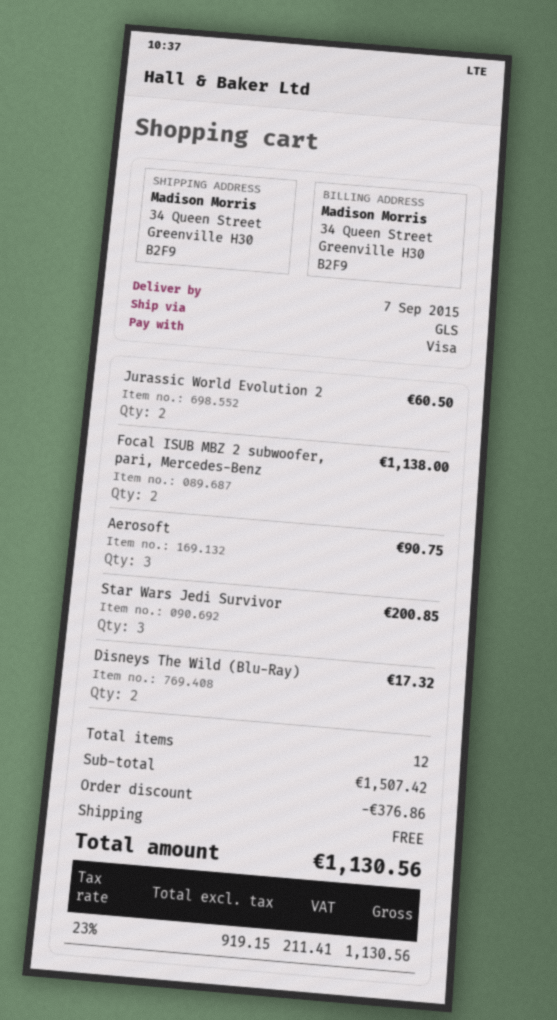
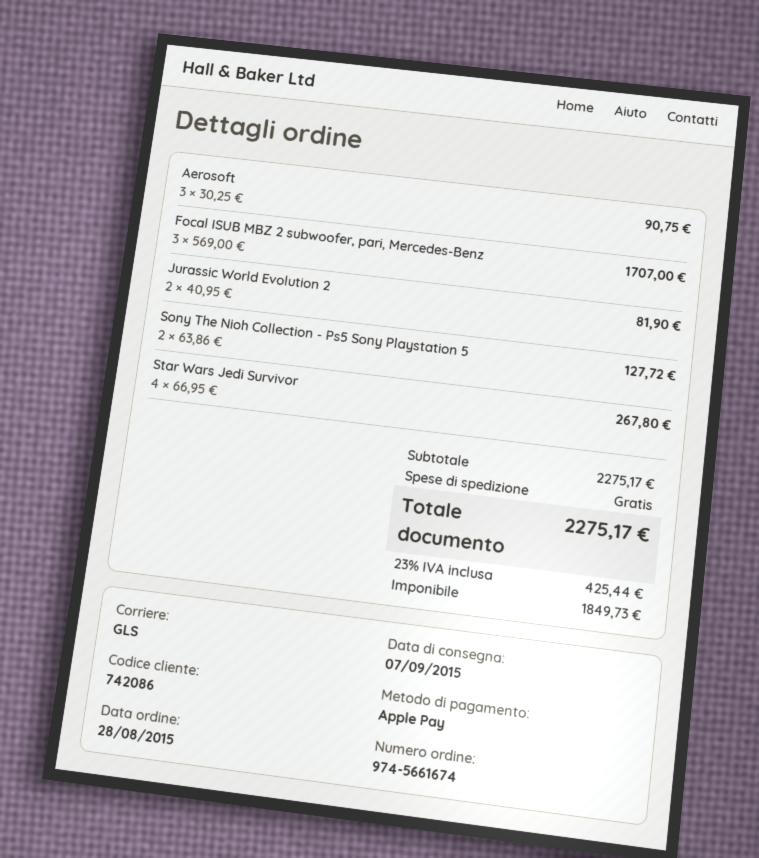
payment method: Visa -> Apple Pay
Jurassic World Evolution 2: 2 for 60.50 -> 2 for 81.90
Focal ISUB MBZ 2 subwoofer, pari, Mercedes-Benz: 2 for 1138.00 -> 3 for 1707.00
Star Wars Jedi Survivor: 3 for 200.85 -> 4 for 267.80
Disneys The Wild (Blu-Ray): 2 for 17.32 -> none
Sony The Nioh Collection - Ps5 Sony Playstation 5: none -> 2 for 127.72
subtotal: 1507.42 -> 2275.17
discount: 376.86 -> none
net: 919.15 -> 1849.73
tax: 23% = 211.41 -> 23% = 425.44
total: 1130.56 -> 2275.17

